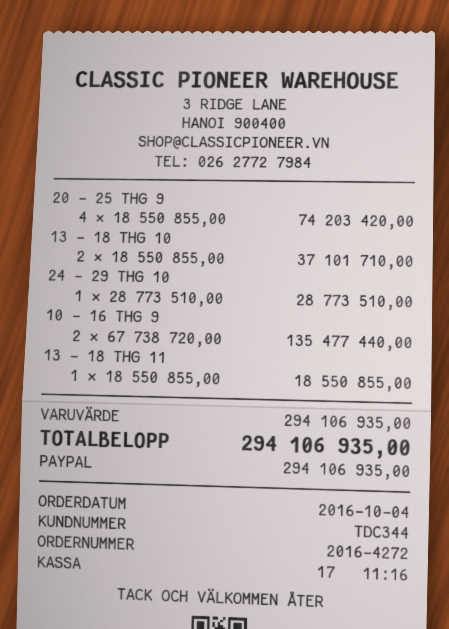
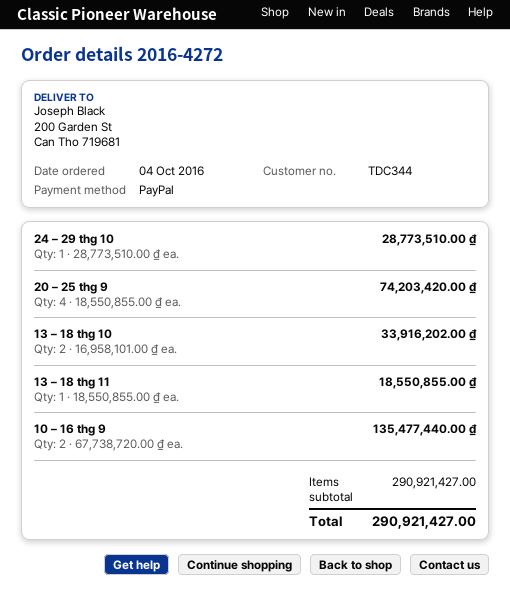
13 – 18 THG 10: 2 x 18550855.00 = 37101710.00 -> 2 x 16958101.00 = 33916202.00
subtotal: 294106935.00 -> 290921427.00
total: 294106935.00 -> 290921427.00

